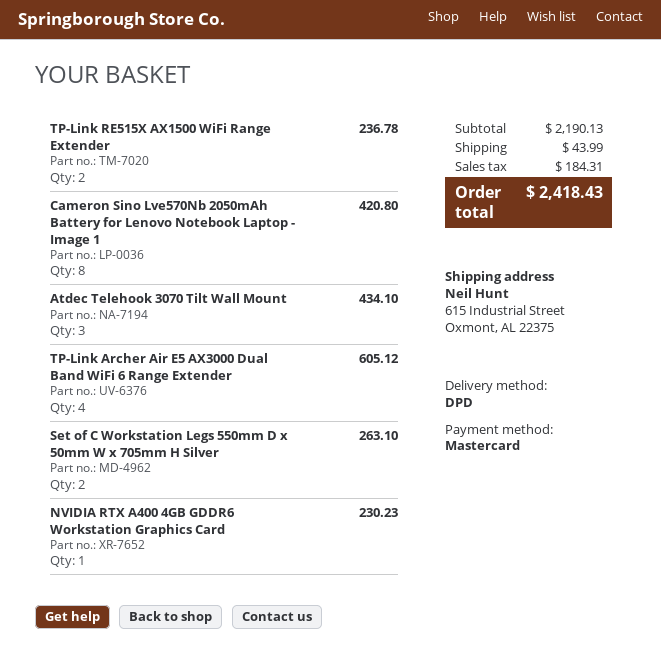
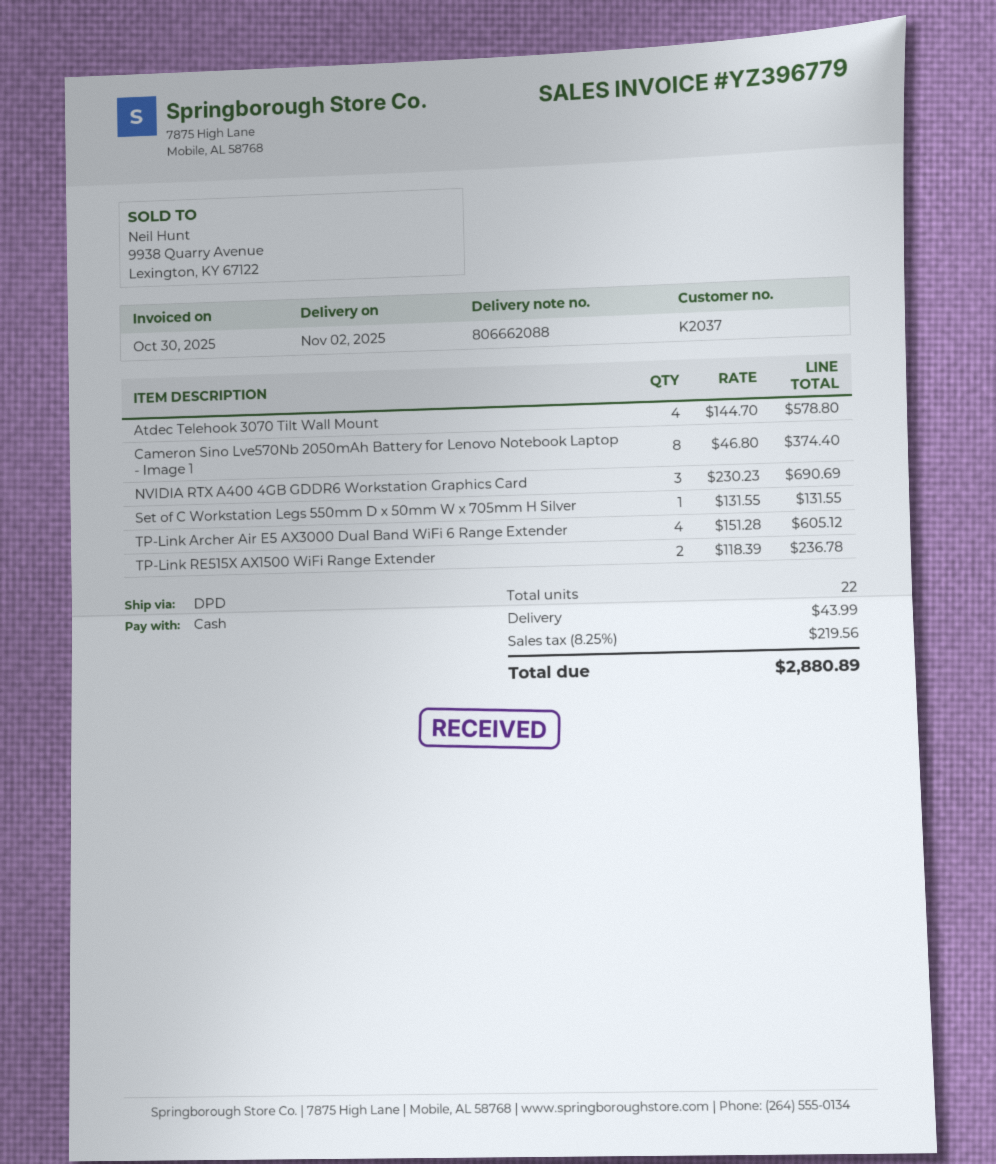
payment method: Mastercard -> cash
Cameron Sino Lve570Nb 2050mAh Battery for Lenovo Notebook Laptop - Image 1: 8 for 420.80 -> 8 for 374.40
Atdec Telehook 3070 Tilt Wall Mount: 3 for 434.10 -> 4 for 578.80
Set of C Workstation Legs 550mm D x 50mm W x 705mm H Silver: 2 for 263.10 -> 1 for 131.55
NVIDIA RTX A400 4GB GDDR6 Workstation Graphics Card: 1 for 230.23 -> 3 for 690.69
tax: 184.31 -> 219.56
total: 2418.43 -> 2880.89

